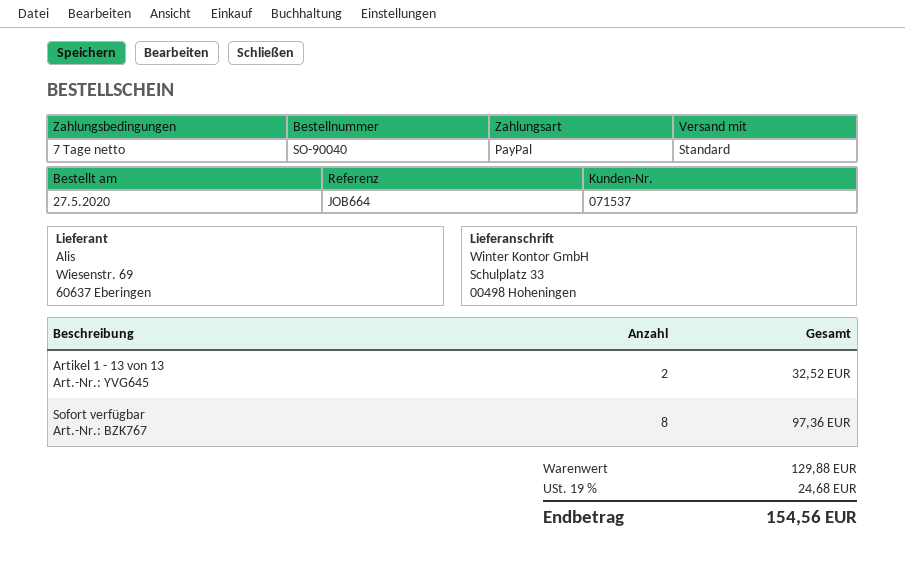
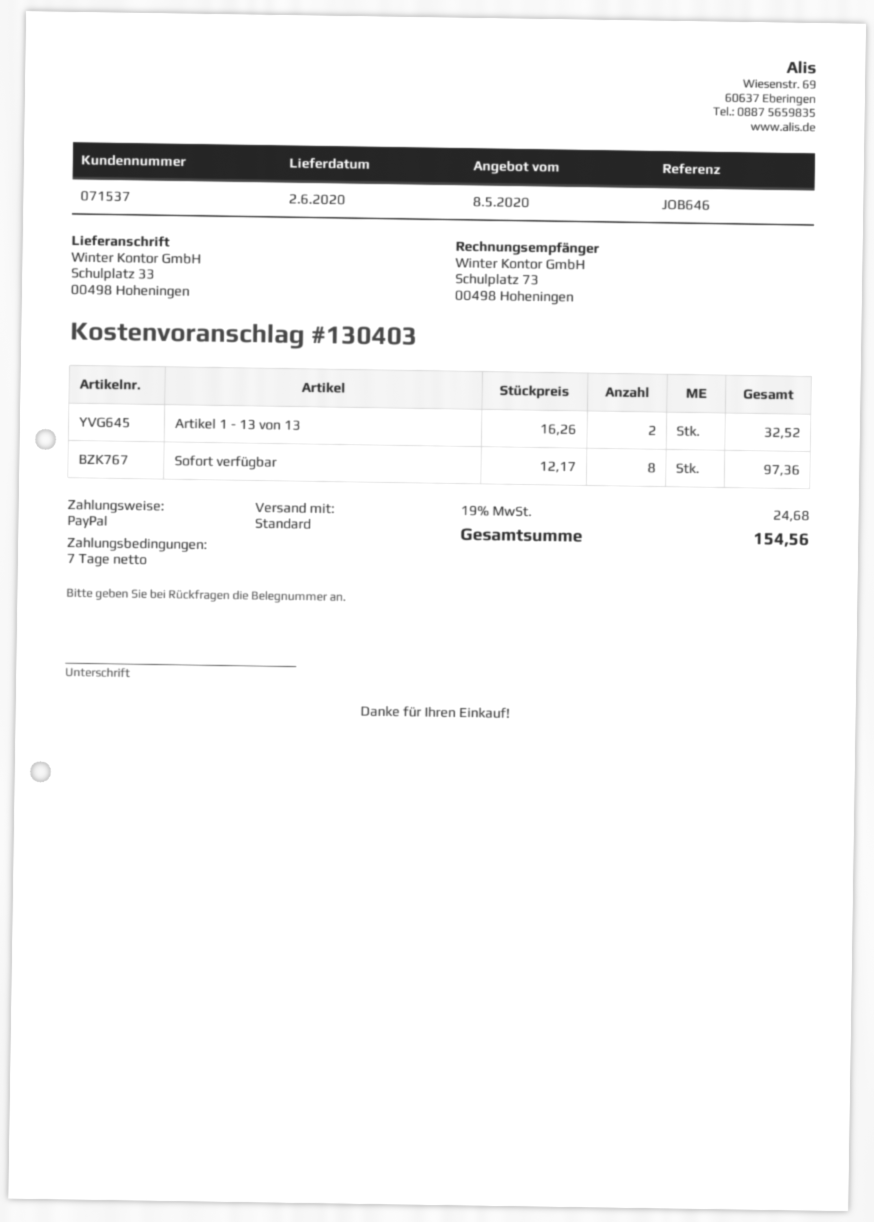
reference: JOB664 -> JOB646

